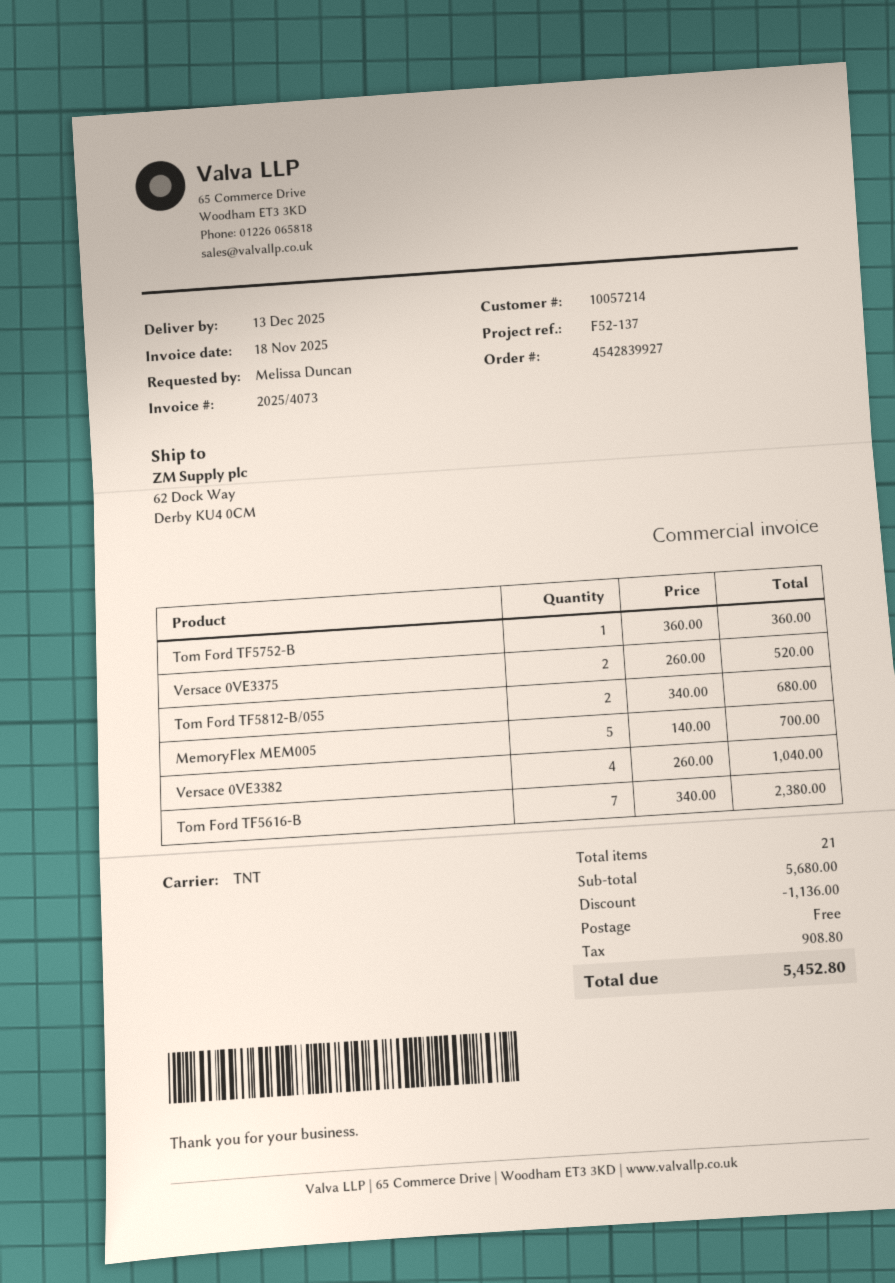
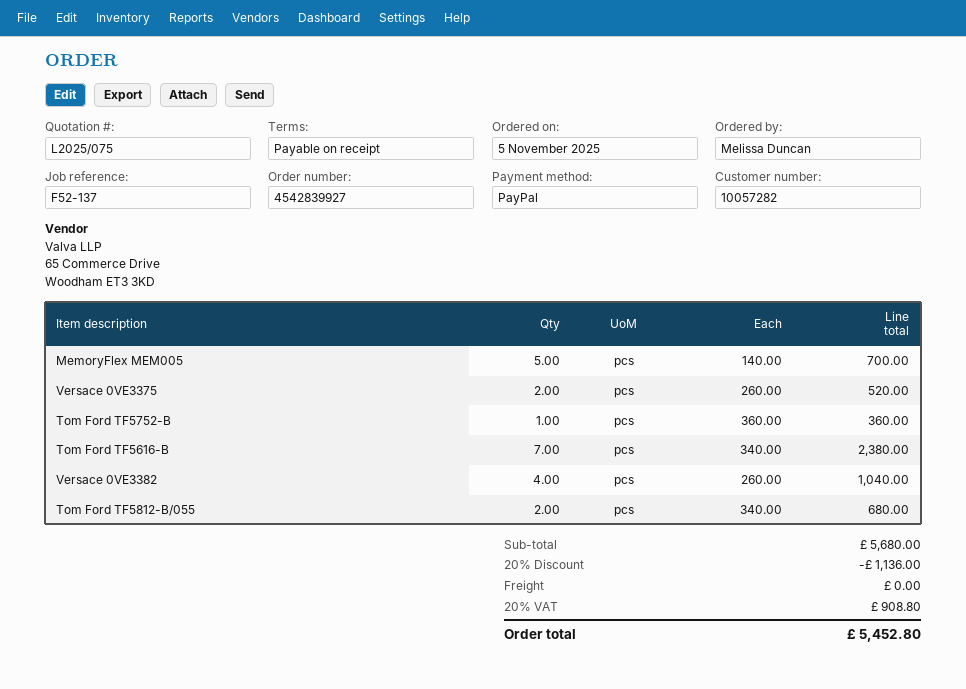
customer number: 10057214 -> 10057282

